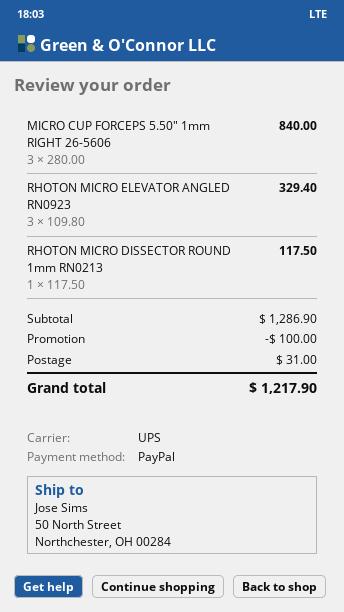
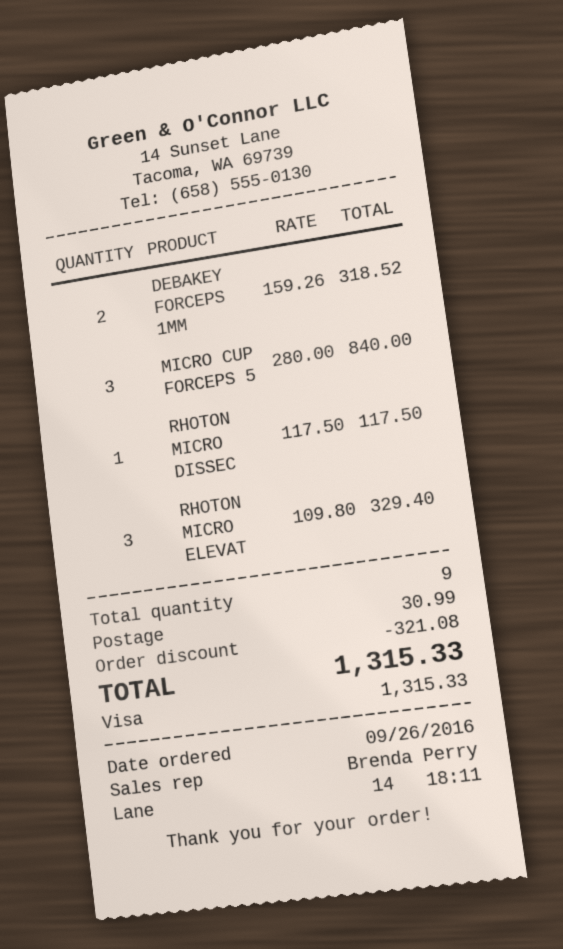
payment method: PayPal -> Visa
DEBAKEY FORCEPS 1MM: none -> 2 x 159.26 = 318.52
discount: 100.00 -> 321.08
shipping: 31.00 -> 30.99
total: 1217.90 -> 1315.33

